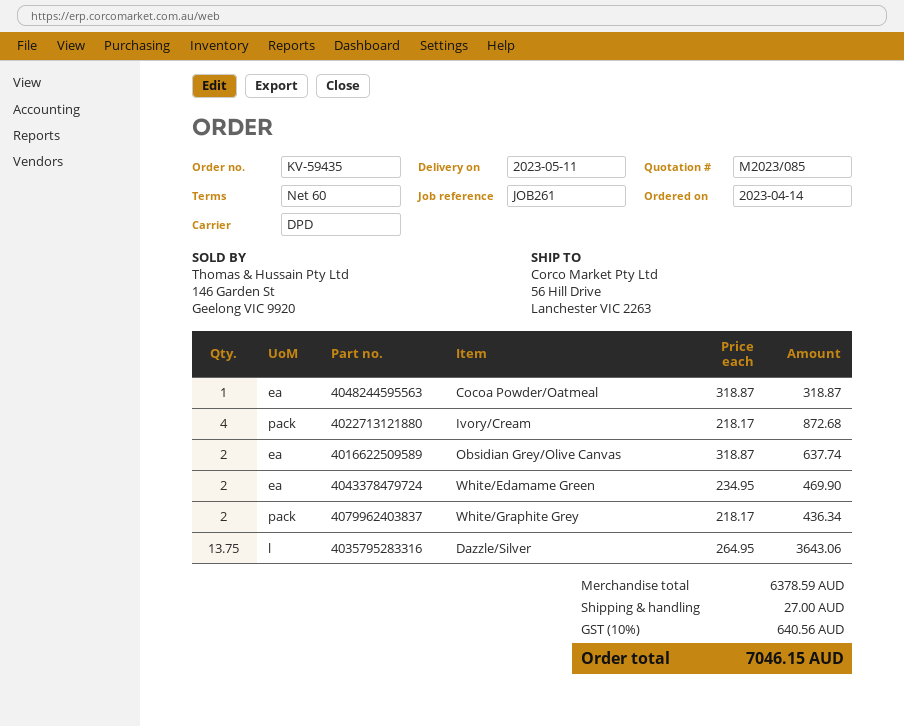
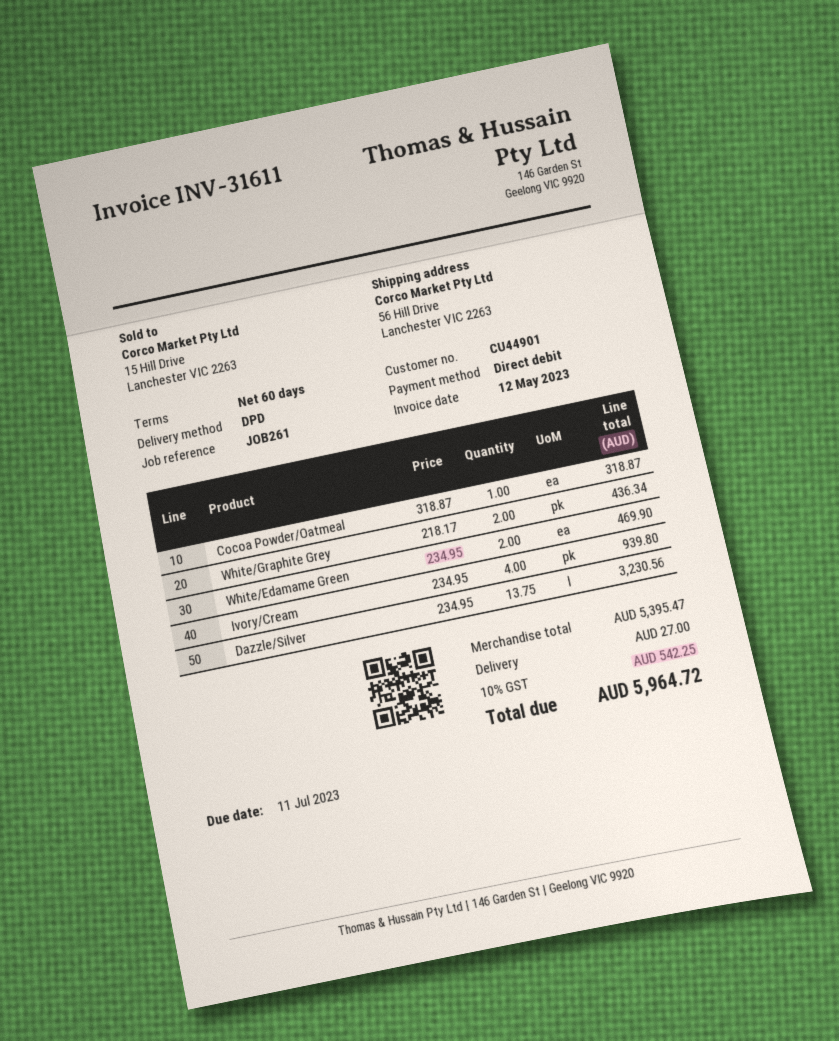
Ivory/Cream: 4 x 218.17 = 872.68 -> 4 x 234.95 = 939.80
Obsidian Grey/Olive Canvas: 2 x 318.87 = 637.74 -> none
Dazzle/Silver: 13.75 x 264.95 = 3643.06 -> 13.75 x 234.95 = 3230.56
subtotal: 6378.59 -> 5395.47
tax: 10% = 640.56 -> 10% = 542.25
total: 7046.15 -> 5964.72

